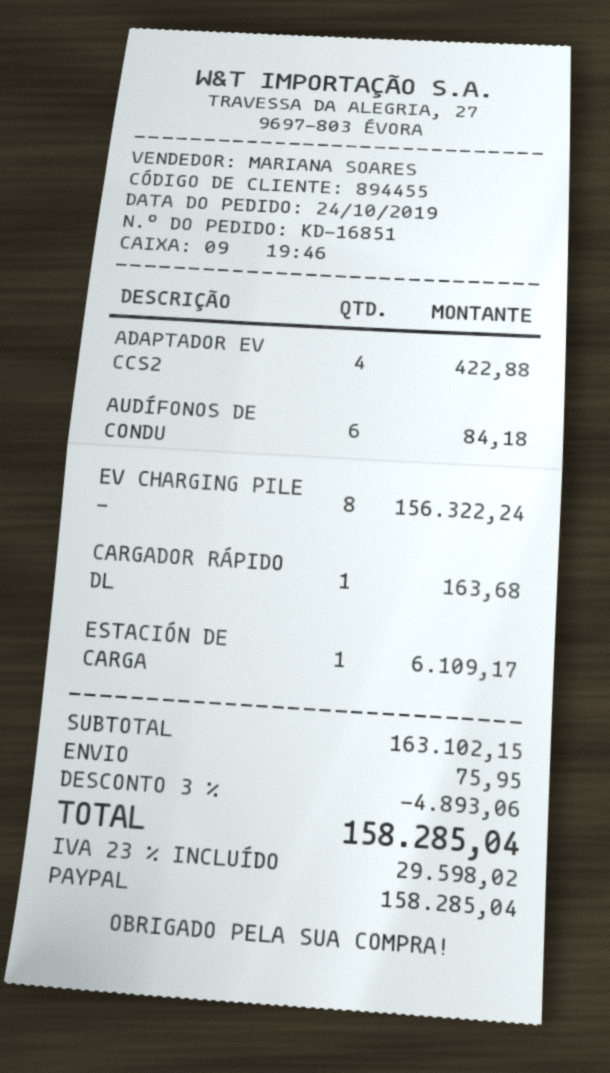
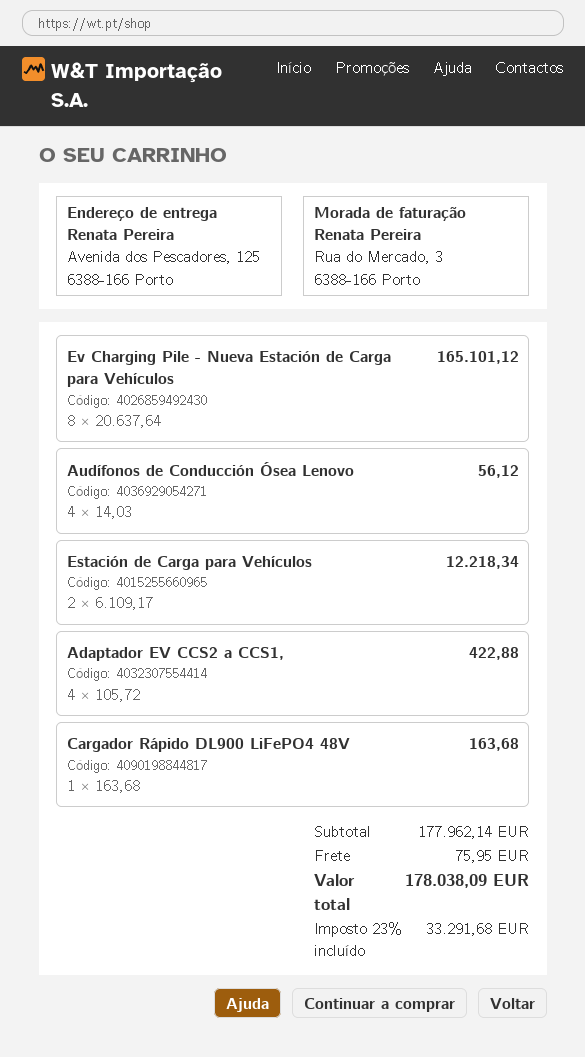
AUDÍFONOS DE CONDU: 6 for 84.18 -> 4 for 56.12
EV CHARGING PILE -: 8 for 156322.24 -> 8 for 165101.12
ESTACIÓN DE CARGA: 1 for 6109.17 -> 2 for 12218.34
subtotal: 163102.15 -> 177962.14
discount: 3% = 4893.06 -> none
tax: 23% = 29598.02 -> 23% = 33291.68
total: 158285.04 -> 178038.09

